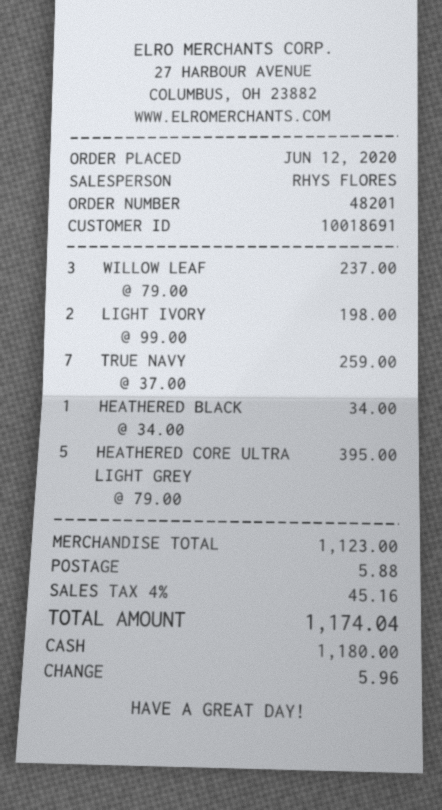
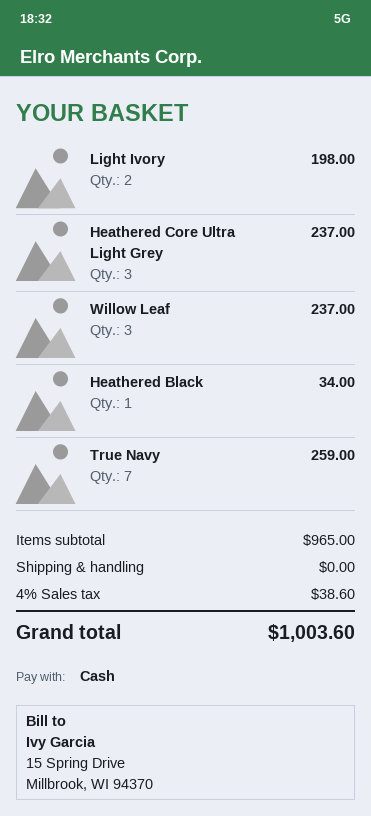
HEATHERED CORE ULTRA LIGHT GREY: 5 for 395.00 -> 3 for 237.00
subtotal: 1123.00 -> 965.00
shipping: 5.88 -> 0.00
tax: 4% = 45.16 -> 4% = 38.60
total: 1174.04 -> 1003.60

